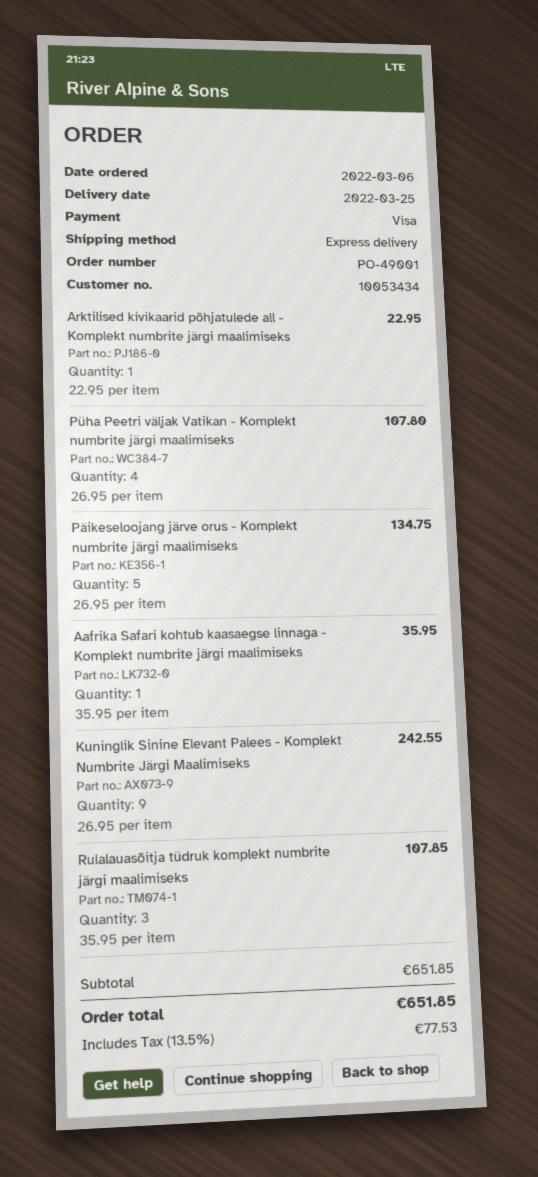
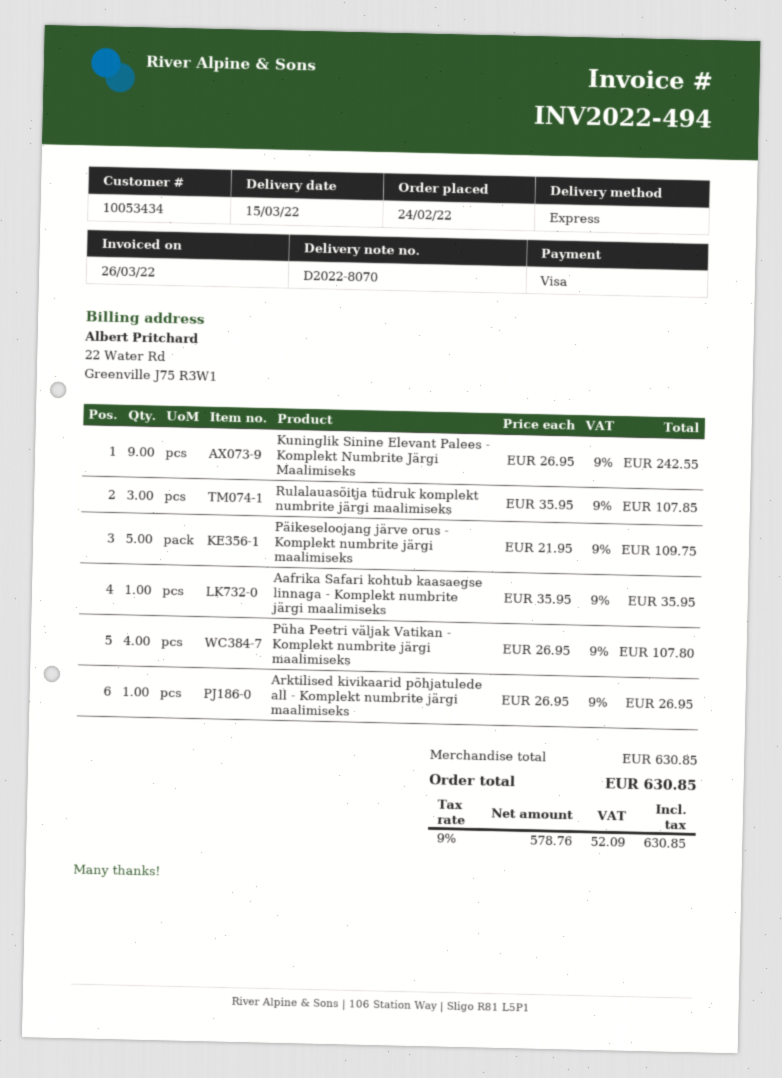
order date: 2022-03-06 -> 2022-02-24
delivery date: 2022-03-25 -> 2022-03-15
Arktilised kivikaarid põhjatulede all - Komplekt numbrite järgi maalimiseks: 1 x 22.95 = 22.95 -> 1 x 26.95 = 26.95
Päikeseloojang järve orus - Komplekt numbrite järgi maalimiseks: 5 x 26.95 = 134.75 -> 5 x 21.95 = 109.75
subtotal: 651.85 -> 630.85
tax: 13.5% = 77.53 -> 9% = 52.09
total: 651.85 -> 630.85

